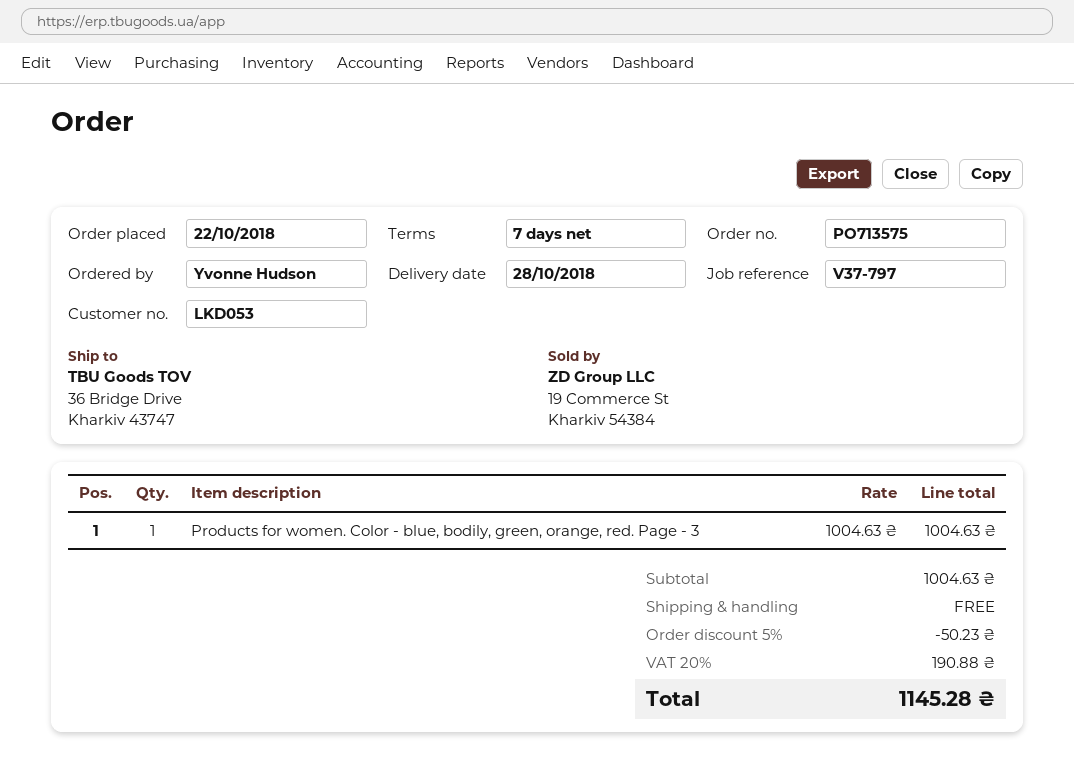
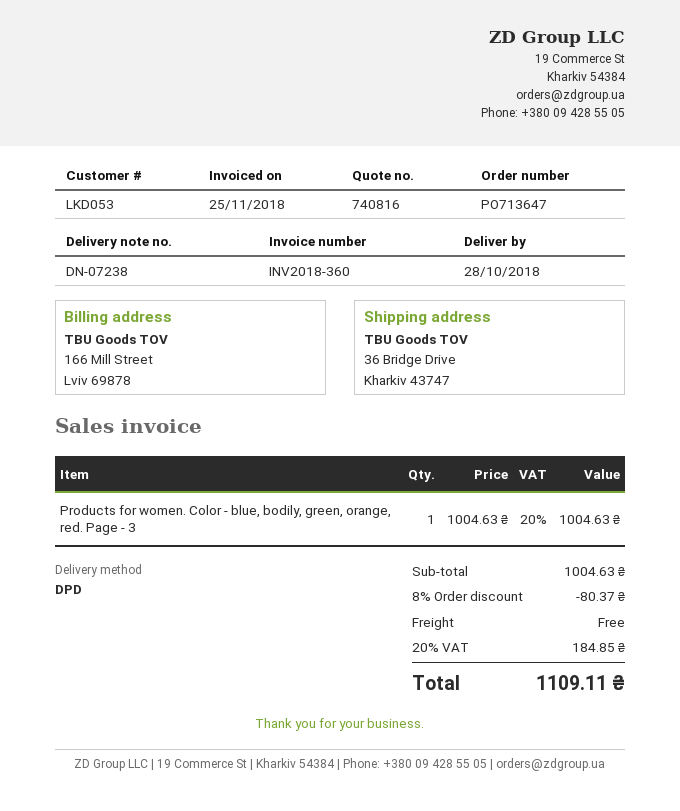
order number: PO713575 -> PO713647
discount: 5% = 50.23 -> 8% = 80.37
tax: 20% = 190.88 -> 20% = 184.85
total: 1145.28 -> 1109.11

